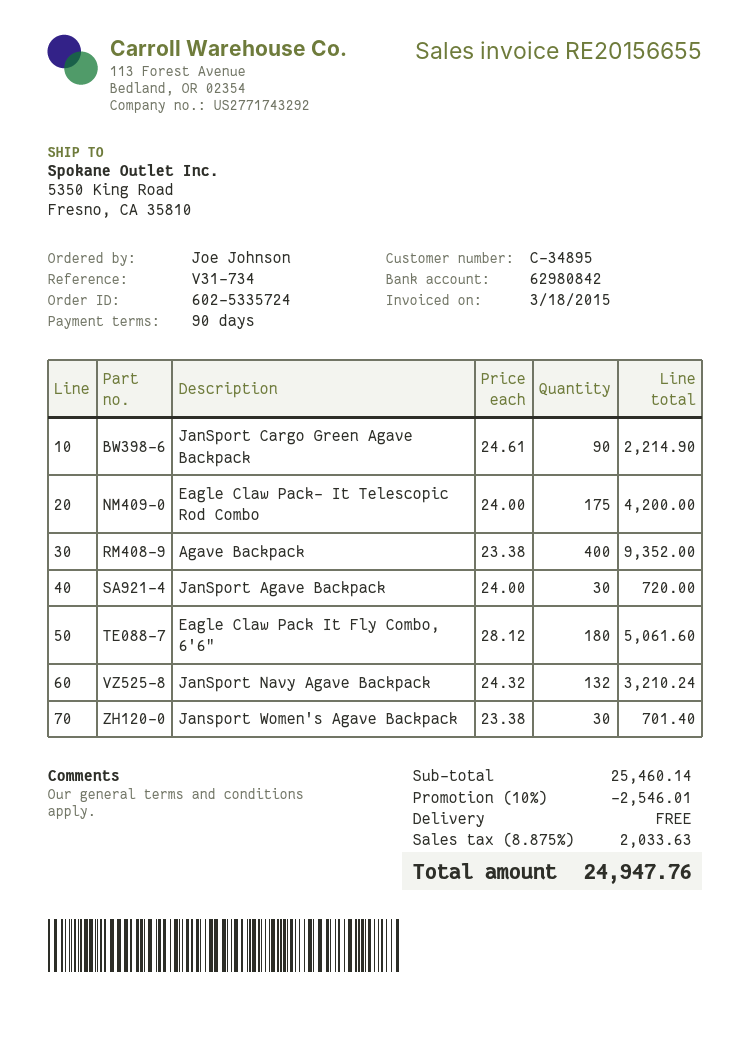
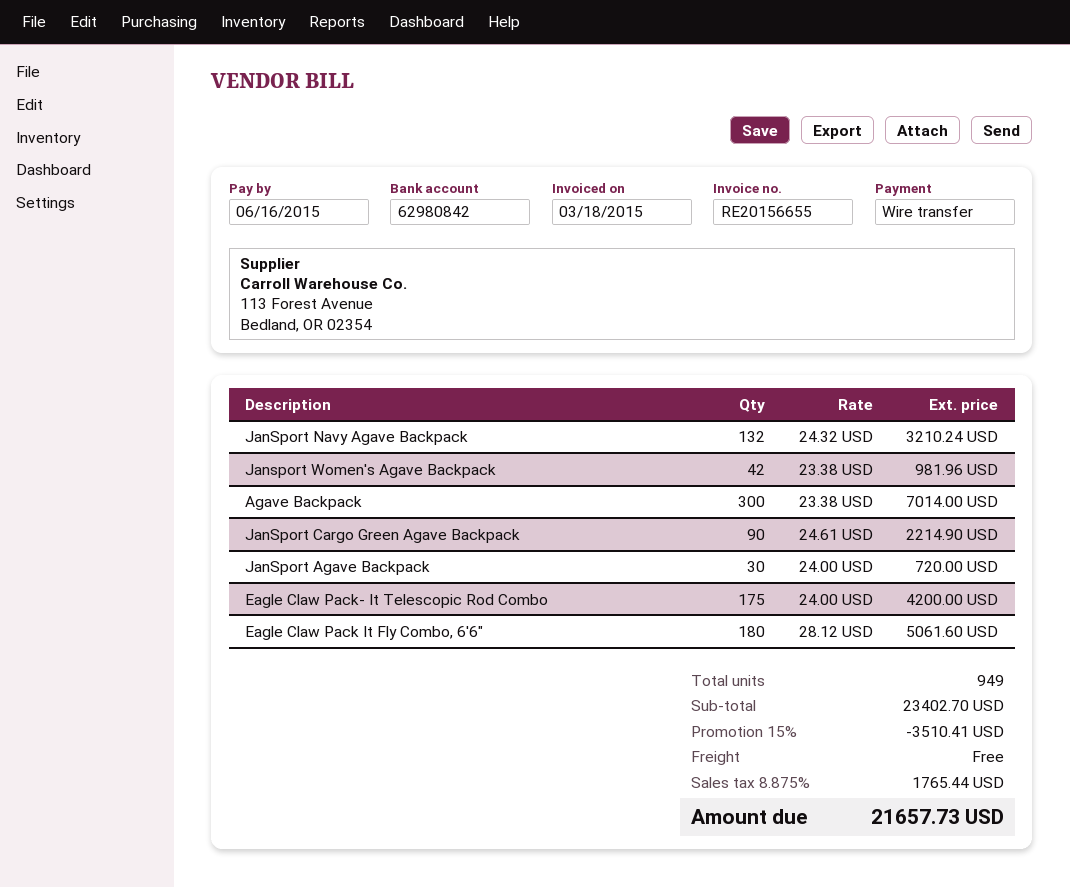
Agave Backpack: 400 x 23.38 = 9352.00 -> 300 x 23.38 = 7014.00
Jansport Women's Agave Backpack: 30 x 23.38 = 701.40 -> 42 x 23.38 = 981.96
subtotal: 25460.14 -> 23402.70
discount: 10% = 2546.01 -> 15% = 3510.41
tax: 8.875% = 2033.63 -> 8.875% = 1765.44
total: 24947.76 -> 21657.73

